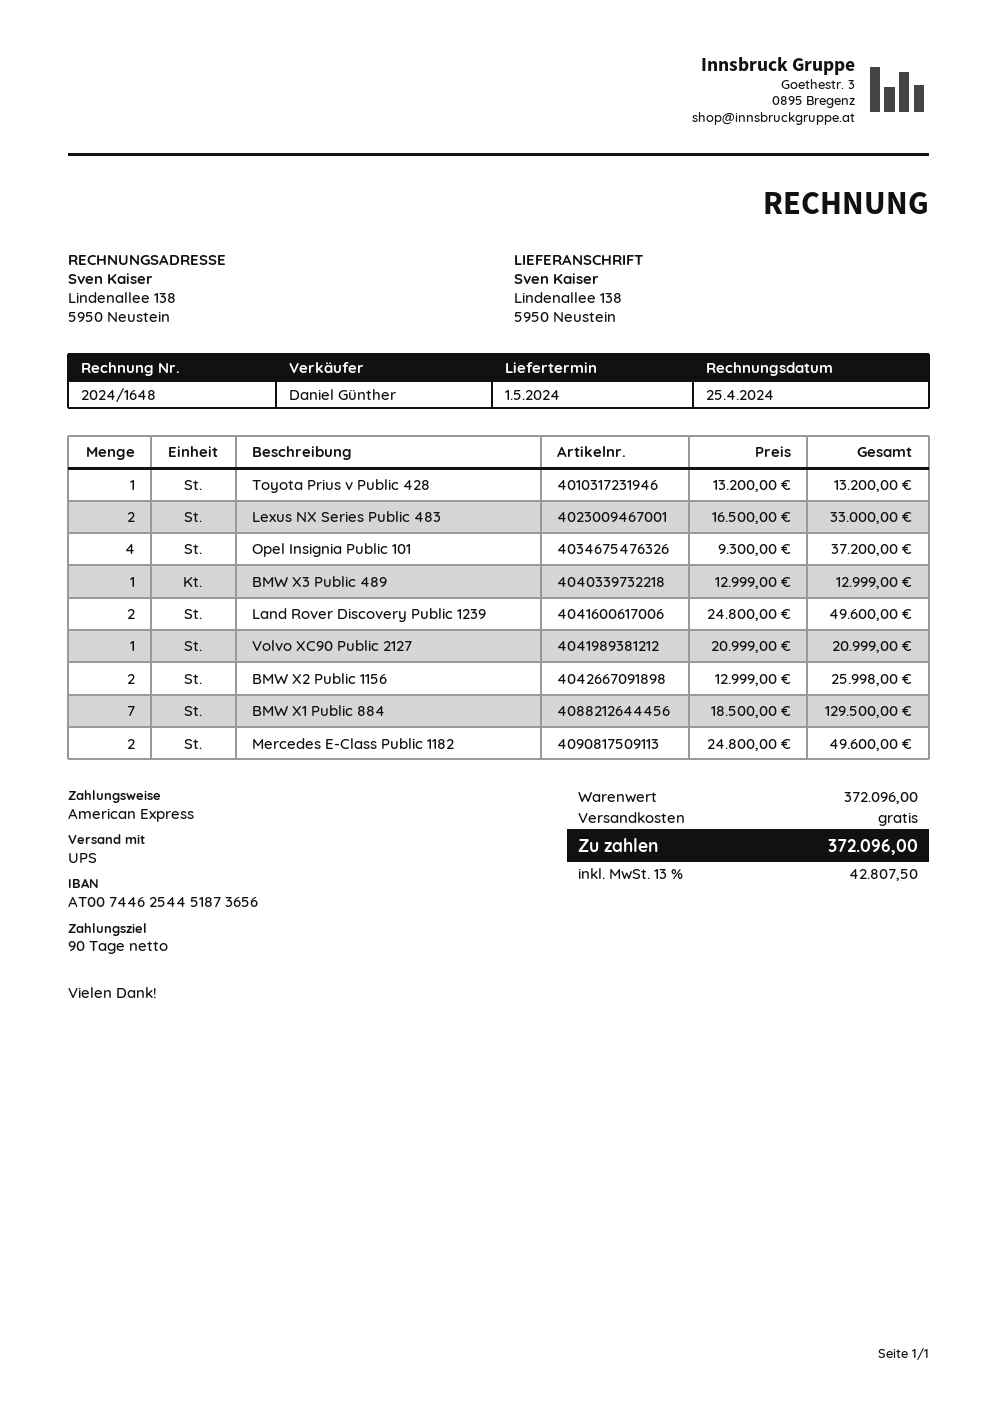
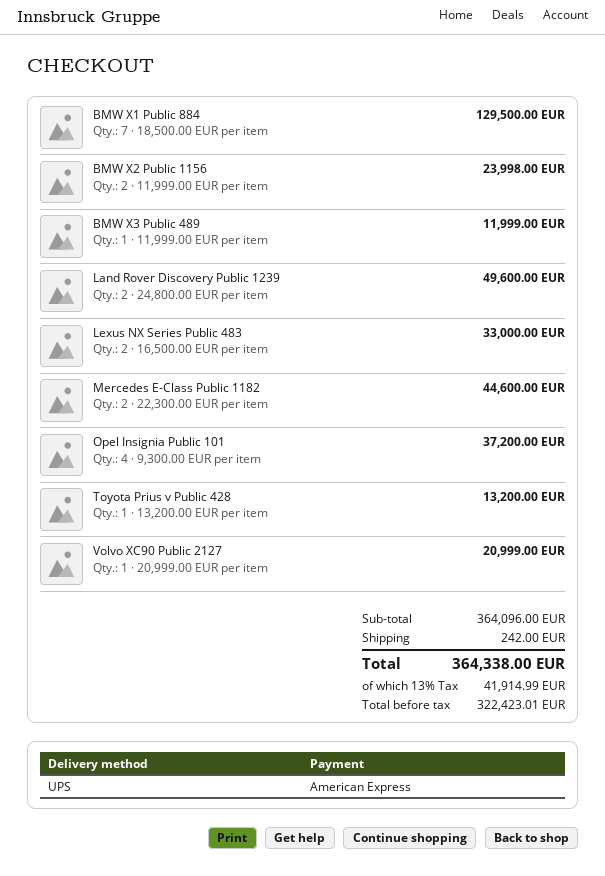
BMW X3 Public 489: 1 x 12999.00 = 12999.00 -> 1 x 11999.00 = 11999.00
BMW X2 Public 1156: 2 x 12999.00 = 25998.00 -> 2 x 11999.00 = 23998.00
Mercedes E-Class Public 1182: 2 x 24800.00 = 49600.00 -> 2 x 22300.00 = 44600.00
subtotal: 372096.00 -> 364096.00
shipping: 0.00 -> 242.00
tax: 13% = 42807.50 -> 13% = 41914.99
total: 372096.00 -> 364338.00

